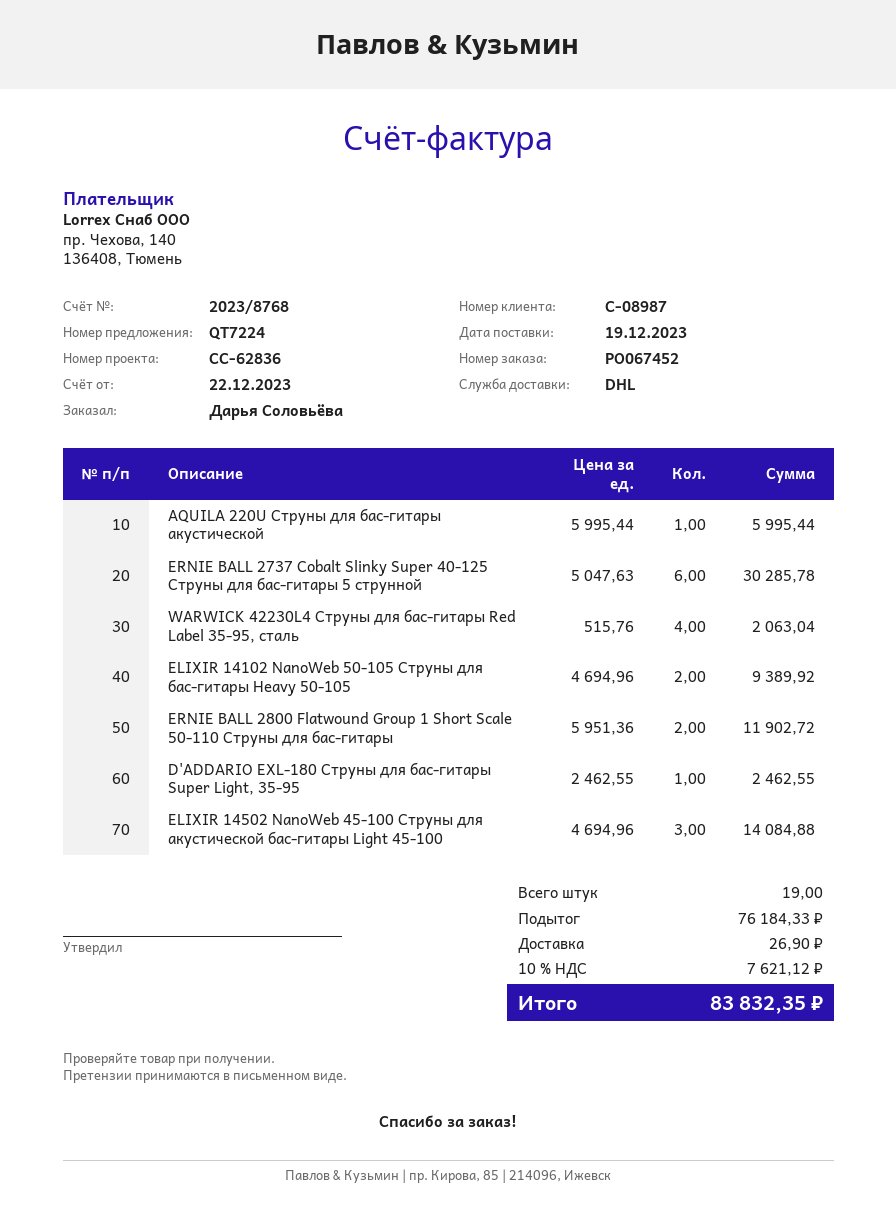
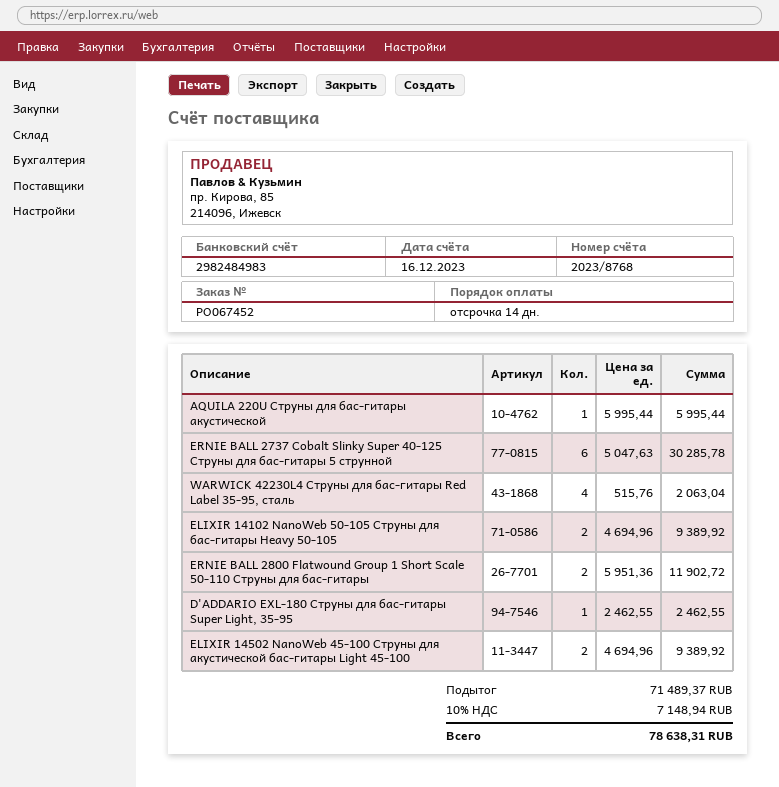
invoice date: 2023-12-22 -> 2023-12-16
ELIXIR 14502 NanoWeb 45-100 Струны для акустической бас-гитары Light 45-100: 3 x 4694.96 = 14084.88 -> 2 x 4694.96 = 9389.92
subtotal: 76184.33 -> 71489.37
shipping: 26.90 -> none
tax: 10% = 7621.12 -> 10% = 7148.94
total: 83832.35 -> 78638.31

